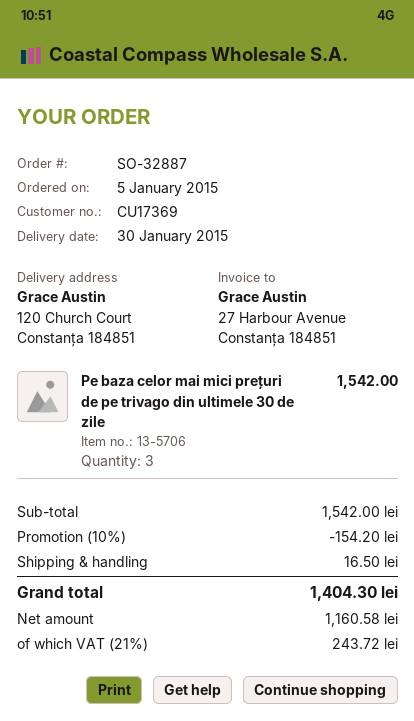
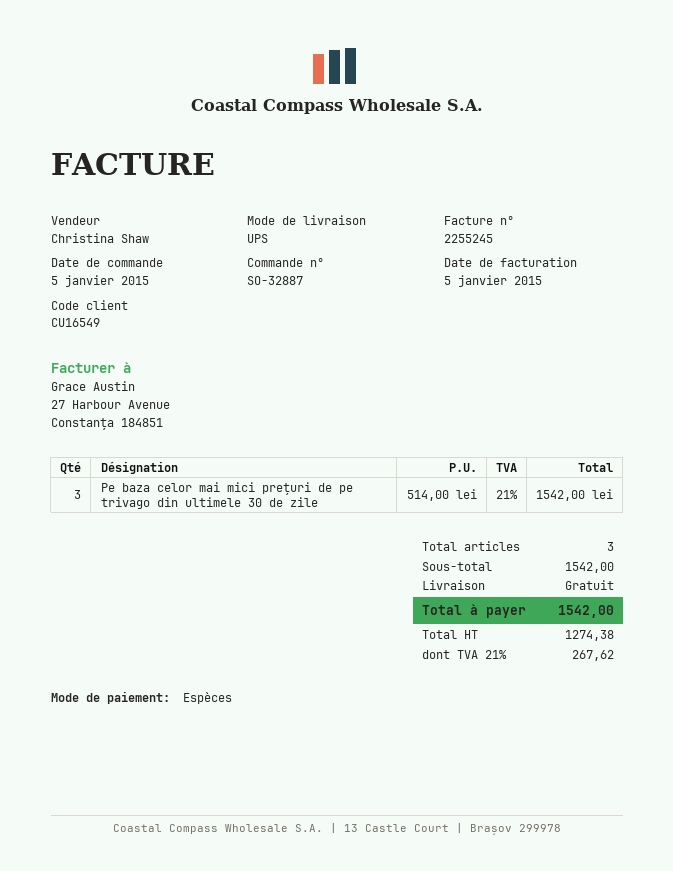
customer number: CU17369 -> CU16549
discount: 10% = 154.20 -> none
shipping: 16.50 -> 0.00
net: 1160.58 -> 1274.38
tax: 21% = 243.72 -> 21% = 267.62
total: 1404.30 -> 1542.00

